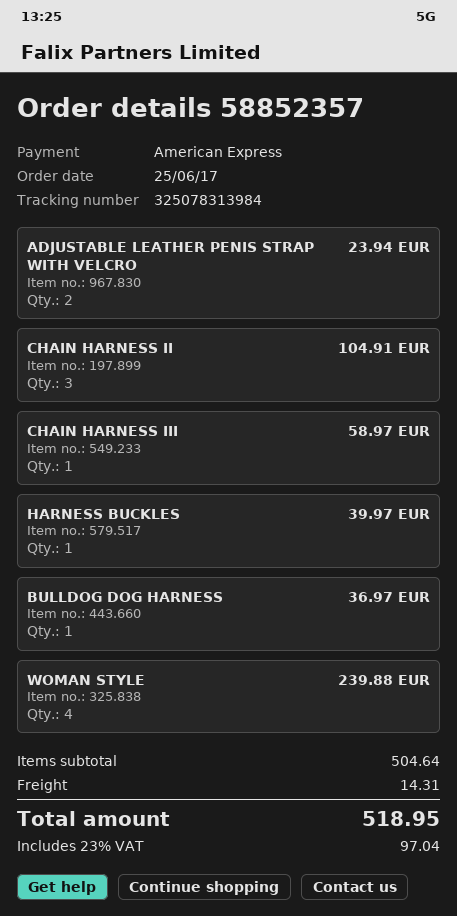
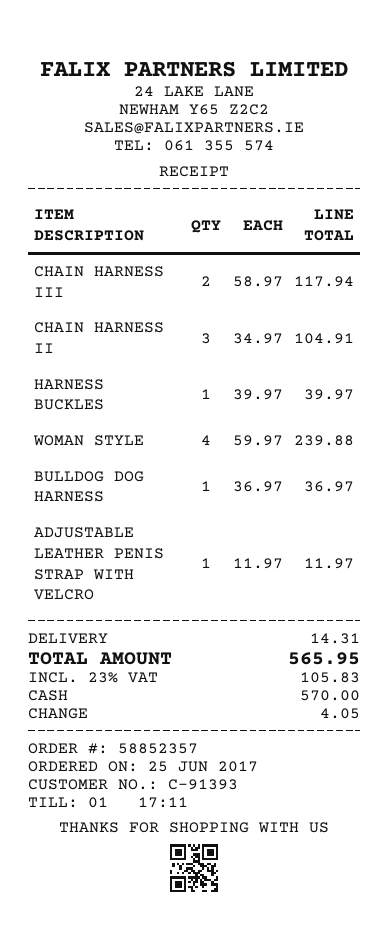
payment method: American Express -> cash
ADJUSTABLE LEATHER PENIS STRAP WITH VELCRO: 2 for 23.94 -> 1 for 11.97
CHAIN HARNESS III: 1 for 58.97 -> 2 for 117.94
tax: 23% = 97.04 -> 23% = 105.83
total: 518.95 -> 565.95

